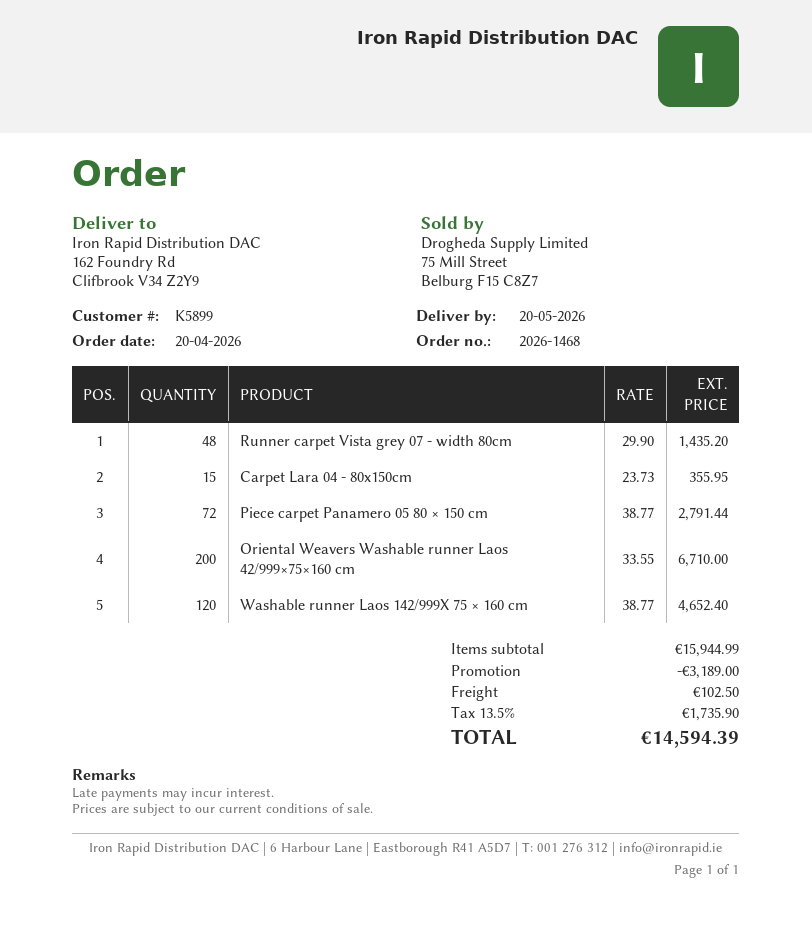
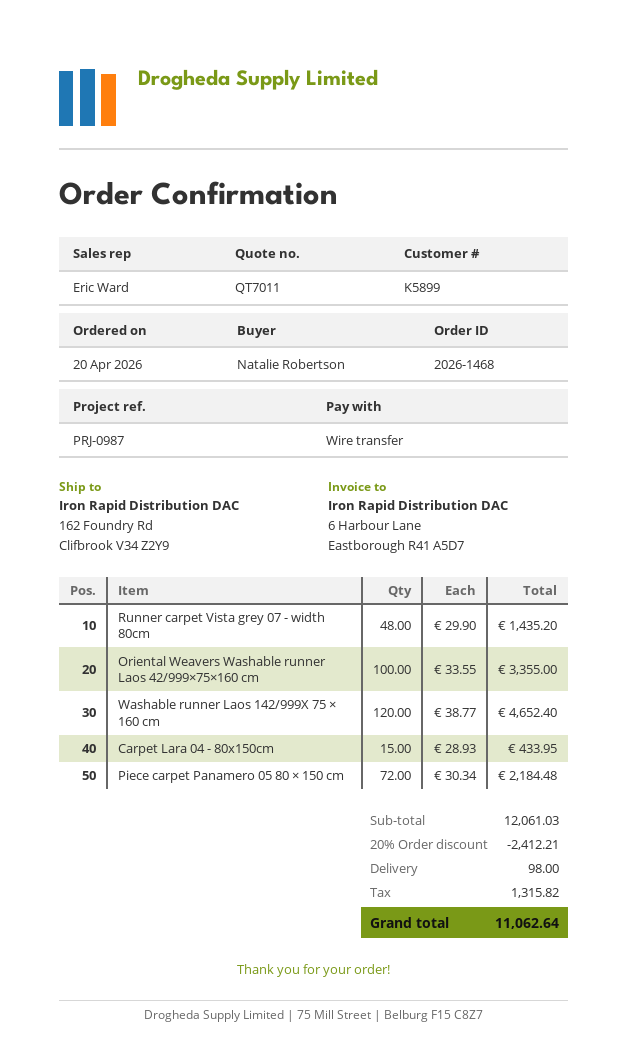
Carpet Lara 04 - 80x150cm: 15 x 23.73 = 355.95 -> 15 x 28.93 = 433.95
Piece carpet Panamero 05 80 × 150 cm: 72 x 38.77 = 2791.44 -> 72 x 30.34 = 2184.48
Oriental Weavers Washable runner Laos 42/999×75×160 cm: 200 x 33.55 = 6710.00 -> 100 x 33.55 = 3355.00
subtotal: 15944.99 -> 12061.03
discount: 3189.00 -> 2412.21
shipping: 102.50 -> 98.00
tax: 1735.90 -> 1315.82
total: 14594.39 -> 11062.64

